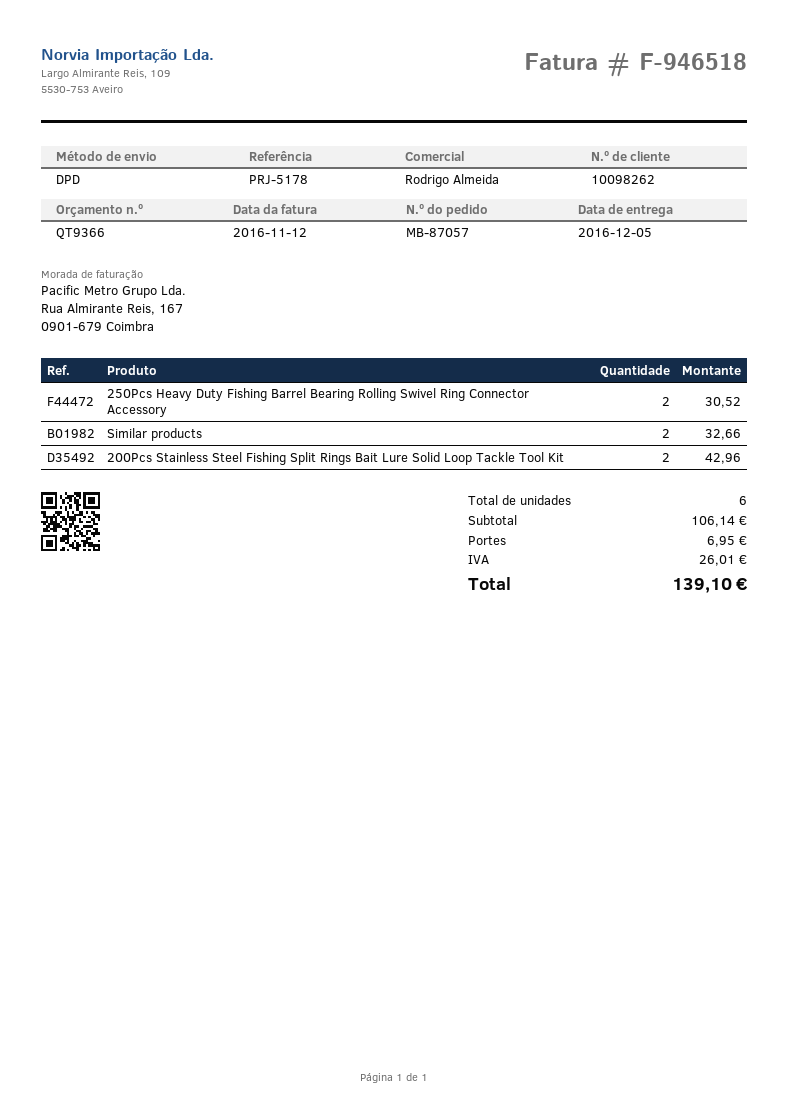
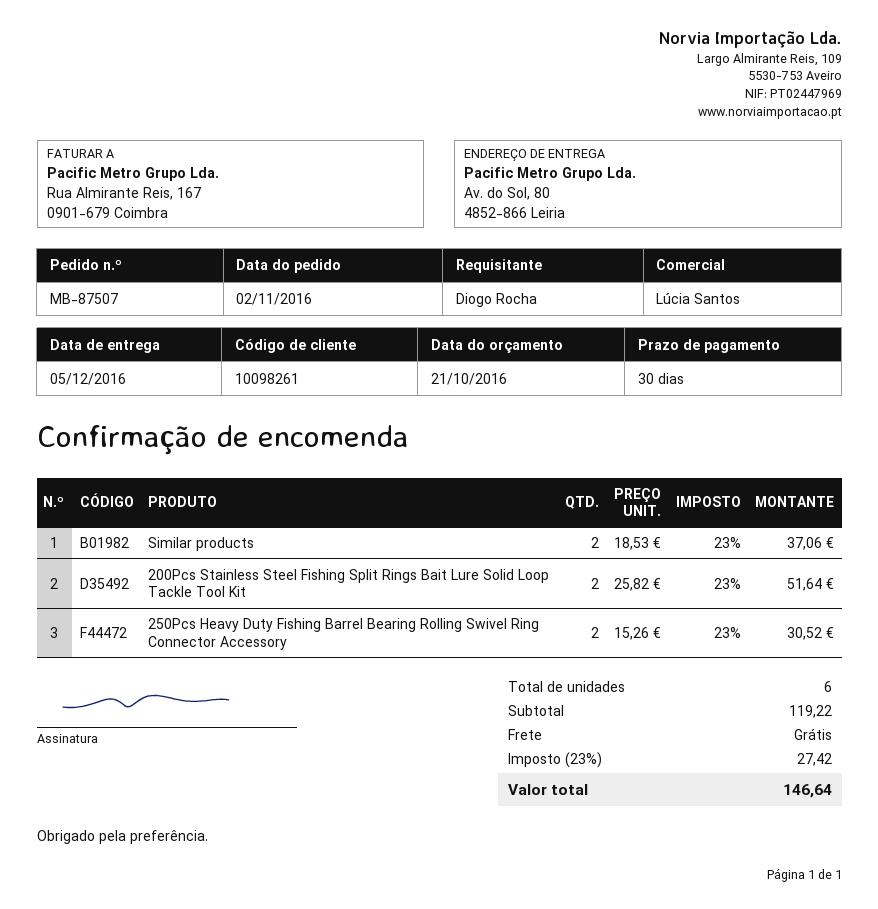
order number: MB-87057 -> MB-87507
customer number: 10098262 -> 10098261
sales rep: Rodrigo Almeida -> Lúcia Santos
Similar products: 2 for 32.66 -> 2 for 37.06
200Pcs Stainless Steel Fishing Split Rings Bait Lure Solid Loop Tackle Tool Kit: 2 for 42.96 -> 2 for 51.64
subtotal: 106.14 -> 119.22
shipping: 6.95 -> 0.00
tax: 26.01 -> 27.42
total: 139.10 -> 146.64

